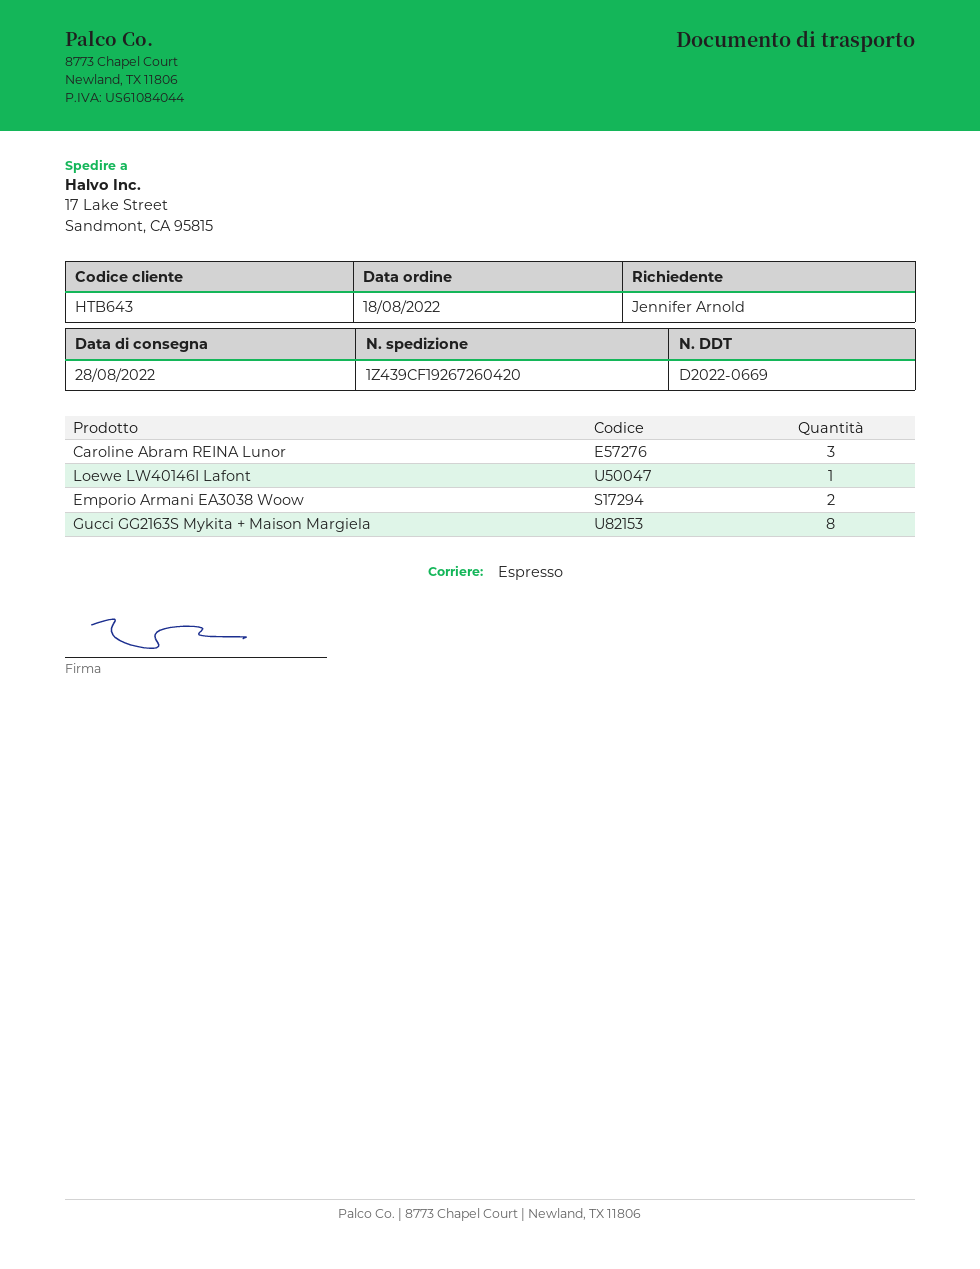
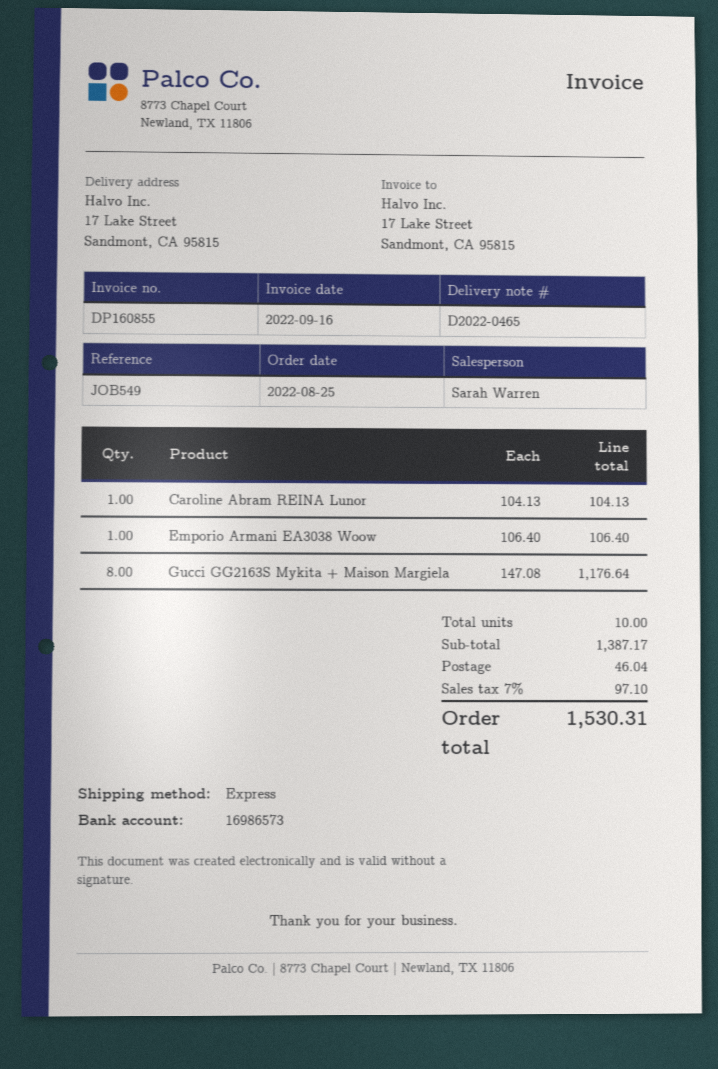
order date: 2022-08-18 -> 2022-08-25
delivery note number: D2022-0669 -> D2022-0465
Caroline Abram REINA Lunor: 3 -> 1
Loewe LW40146I Lafont: 1 -> none
Emporio Armani EA3038 Woow: 2 -> 1

